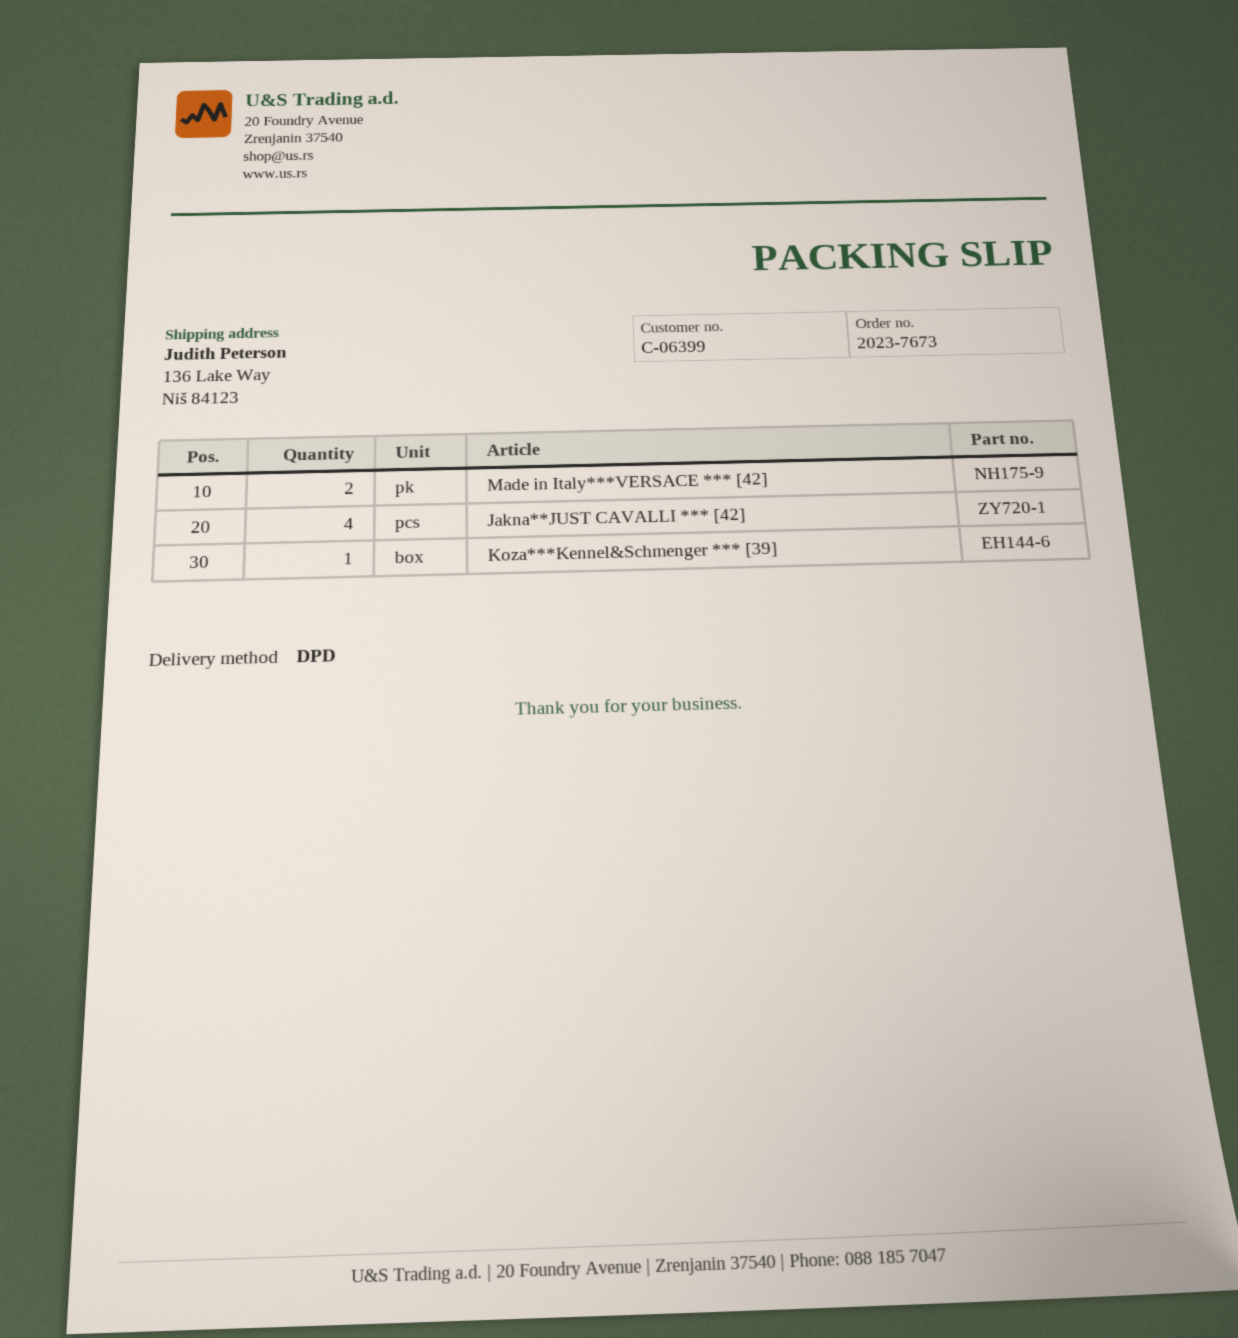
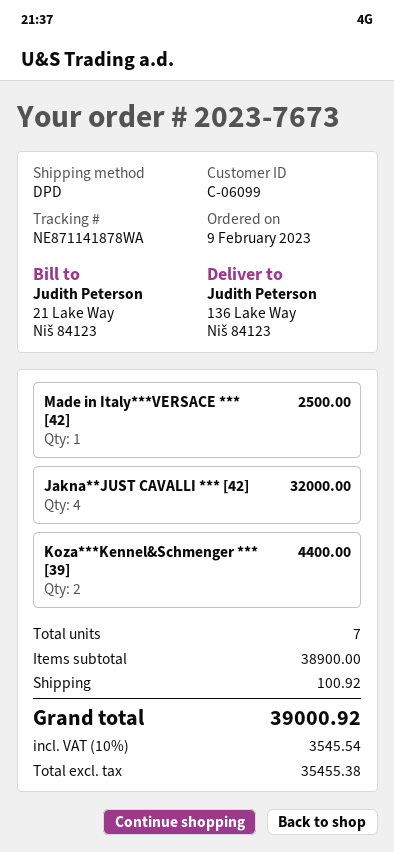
customer number: C-06399 -> C-06099
Made in Italy***VERSACE *** [42]: 2 -> 1
Koza***Kennel&Schmenger *** [39]: 1 -> 2

